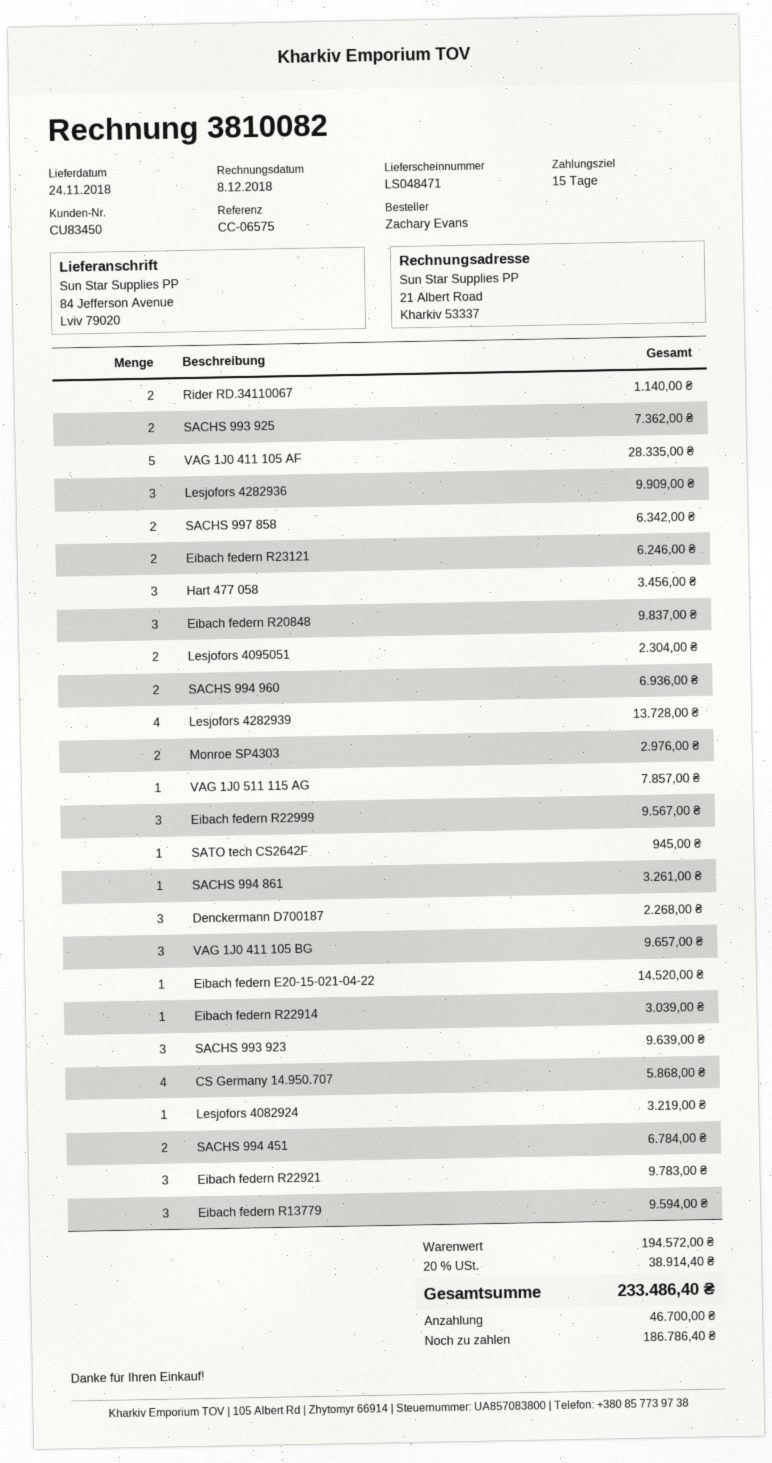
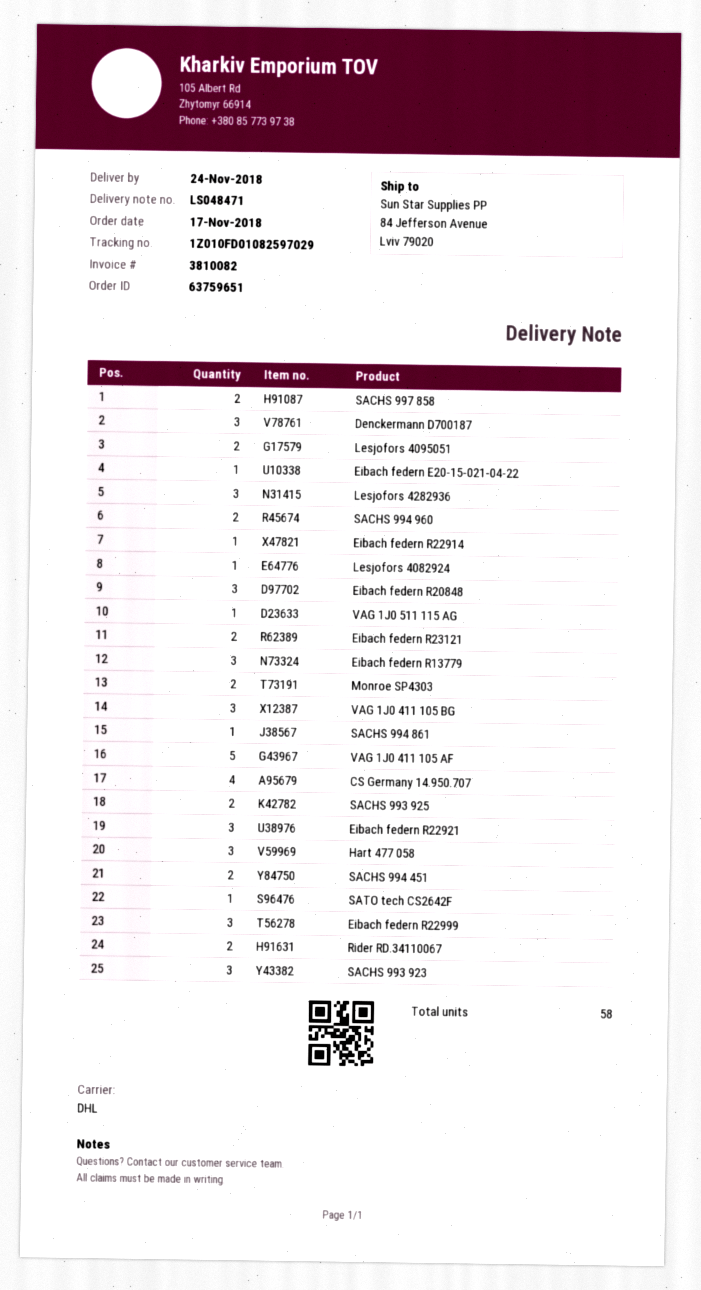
Lesjofors 4282939: 4 -> none

